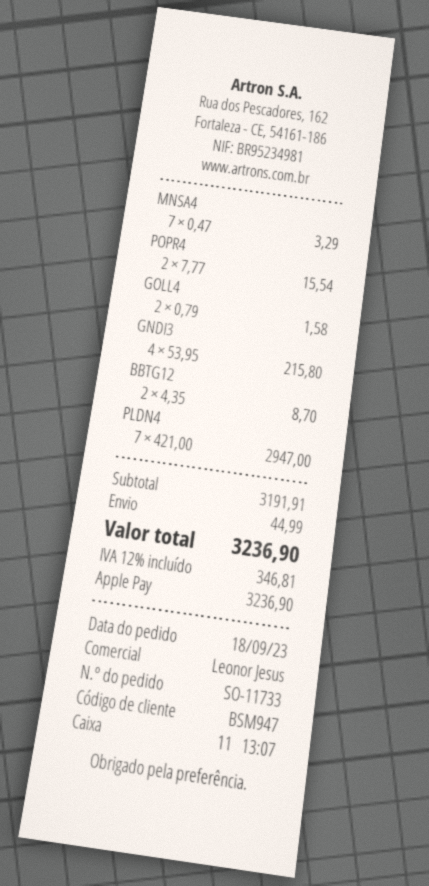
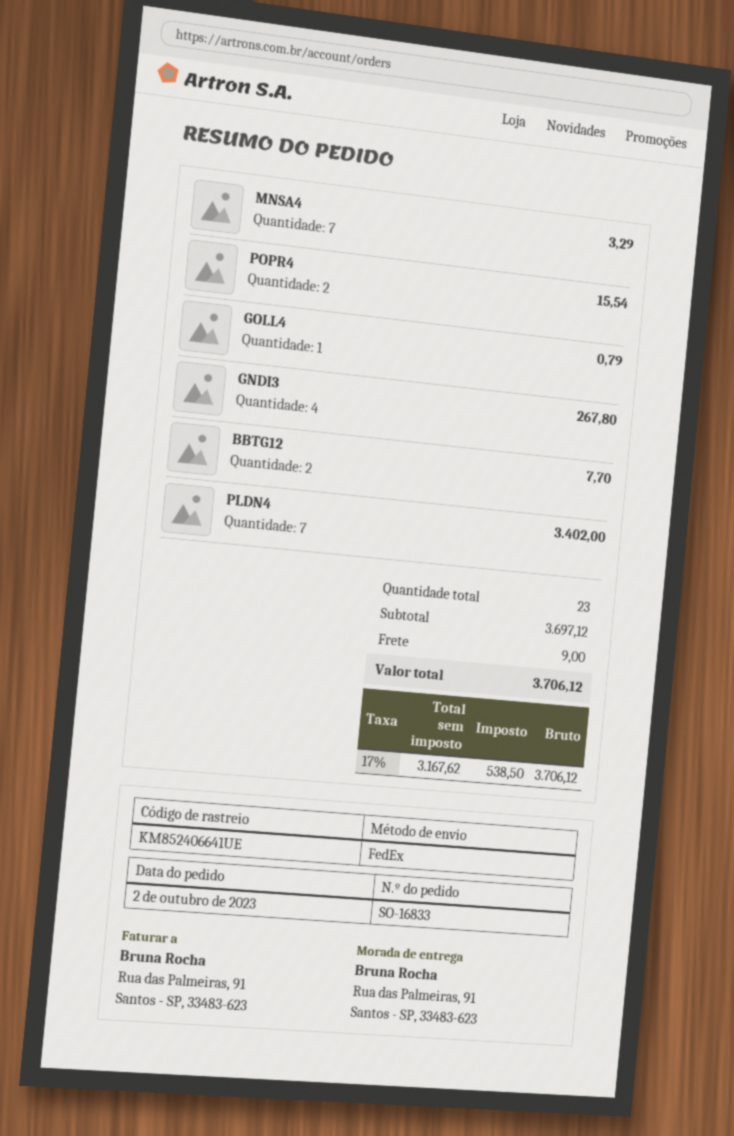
order number: SO-11733 -> SO-16833
order date: 2023-09-18 -> 2023-10-02
GOLL4: 2 for 1.58 -> 1 for 0.79
GNDI3: 4 for 215.80 -> 4 for 267.80
BBTG12: 2 for 8.70 -> 2 for 7.70
PLDN4: 7 for 2947.00 -> 7 for 3402.00
subtotal: 3191.91 -> 3697.12
shipping: 44.99 -> 9.00
tax: 12% = 346.81 -> 17% = 538.50
total: 3236.90 -> 3706.12

